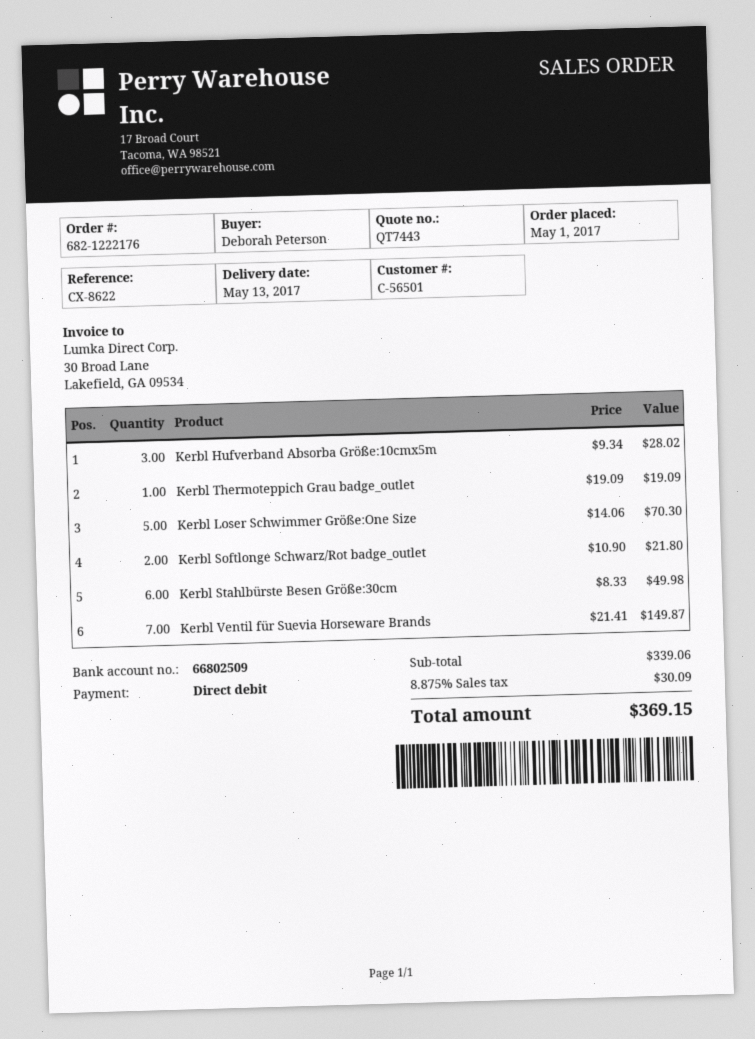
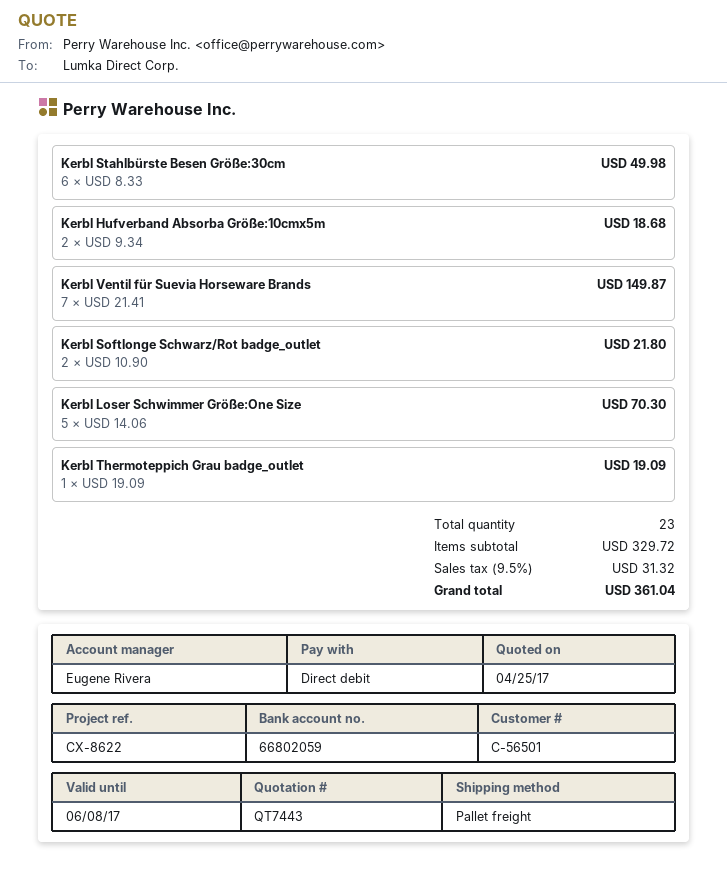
bank account: 66802509 -> 66802059
Kerbl Hufverband Absorba Größe:10cmx5m: 3 x 9.34 = 28.02 -> 2 x 9.34 = 18.68
subtotal: 339.06 -> 329.72
tax: 8.875% = 30.09 -> 9.5% = 31.32
total: 369.15 -> 361.04

